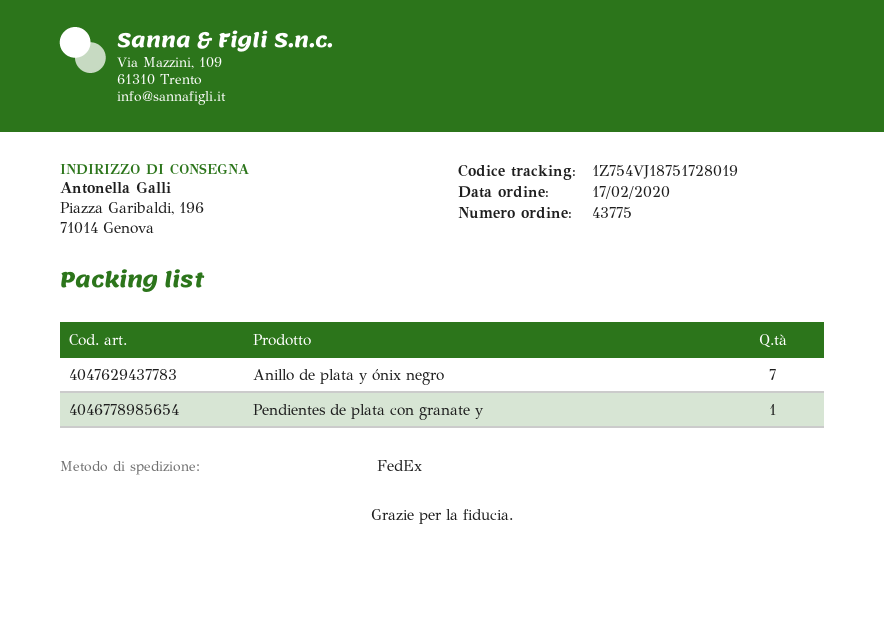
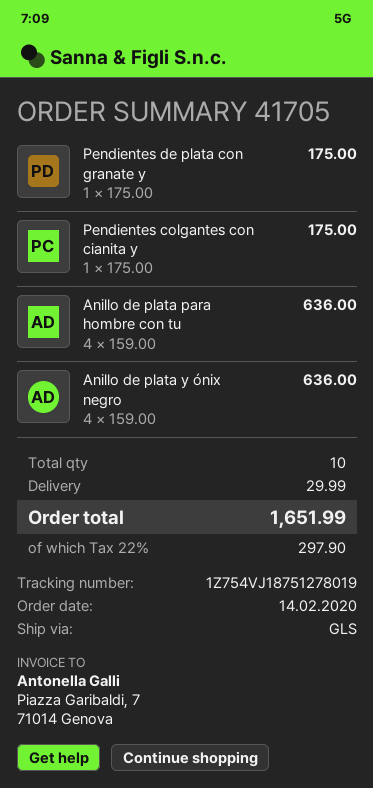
order number: 43775 -> 41705
order date: 2020-02-17 -> 2020-02-14
shipping method: FedEx -> GLS
tracking number: 1Z754VJ18751728019 -> 1Z754VJ18751278019
Anillo de plata y ónix negro: 7 -> 4
Pendientes colgantes con cianita y: none -> 1
Anillo de plata para hombre con tu: none -> 4

